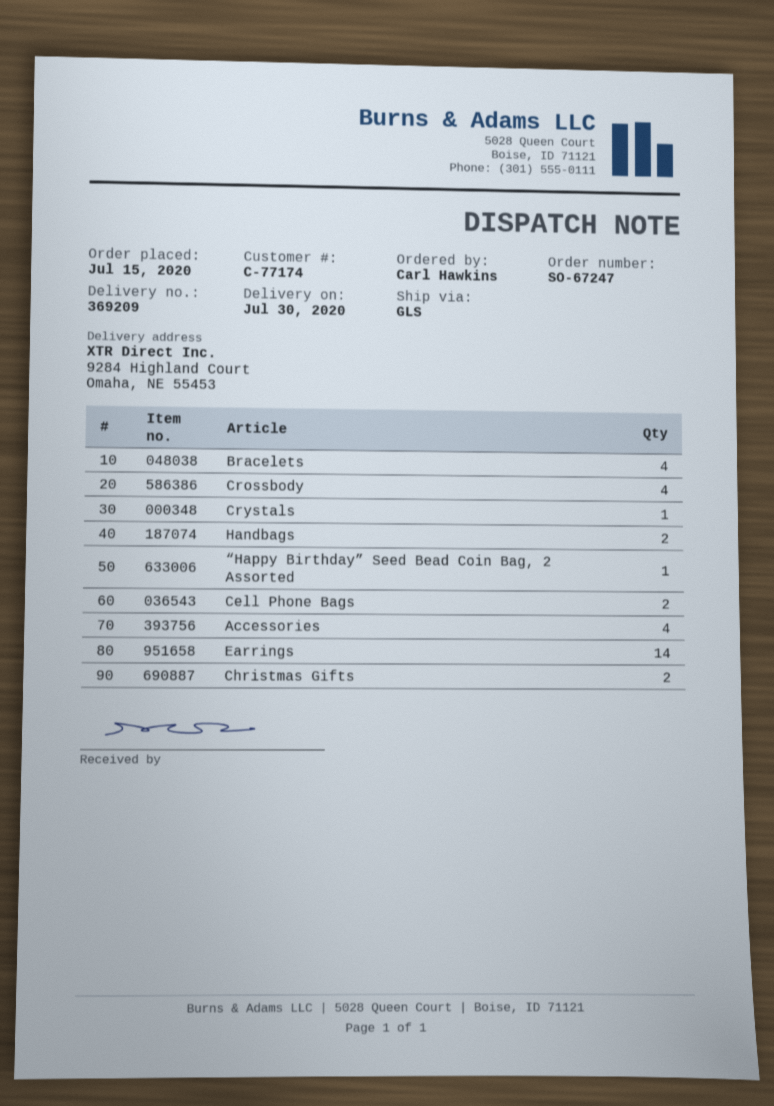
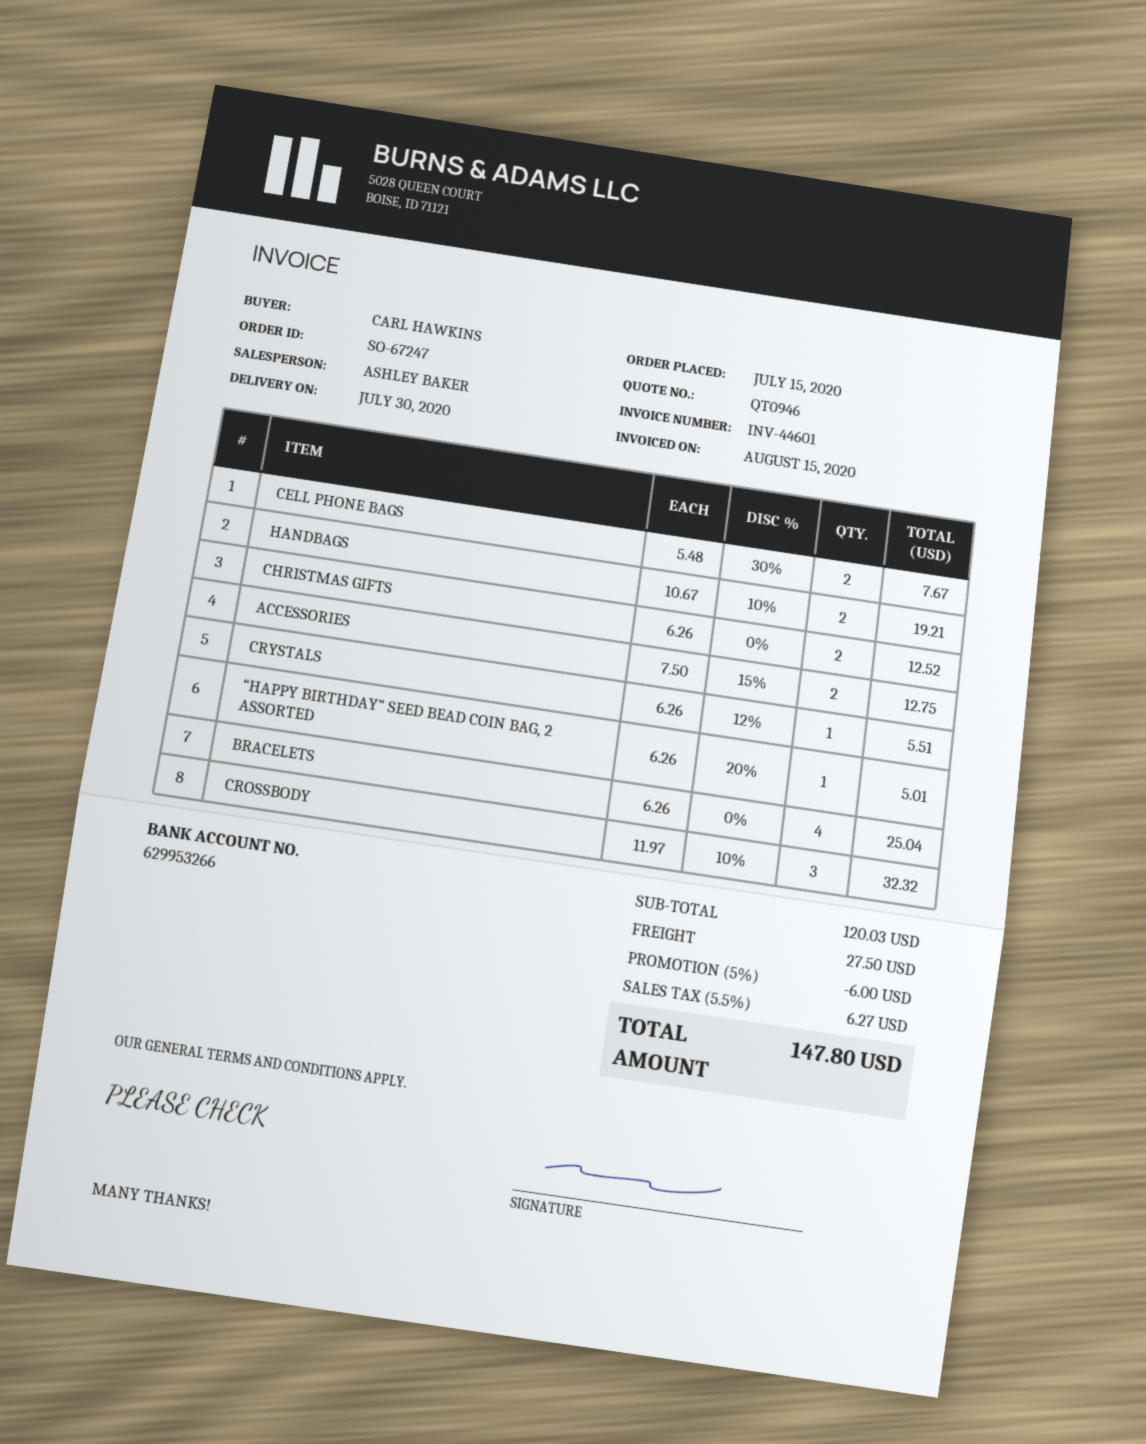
Crossbody: 4 -> 3
Accessories: 4 -> 2
Earrings: 14 -> none

